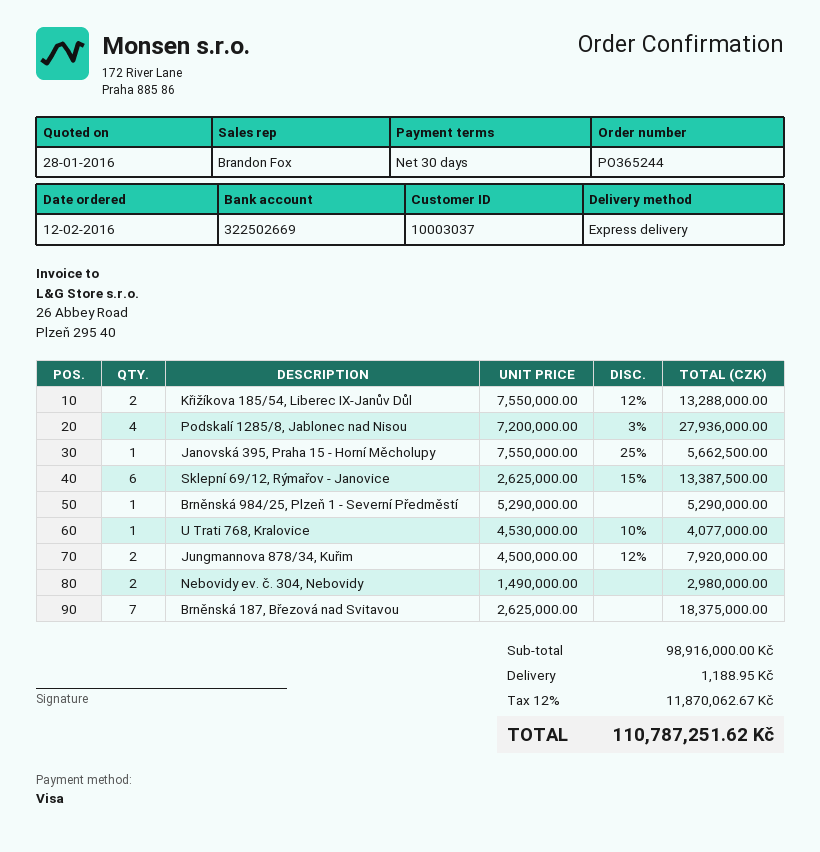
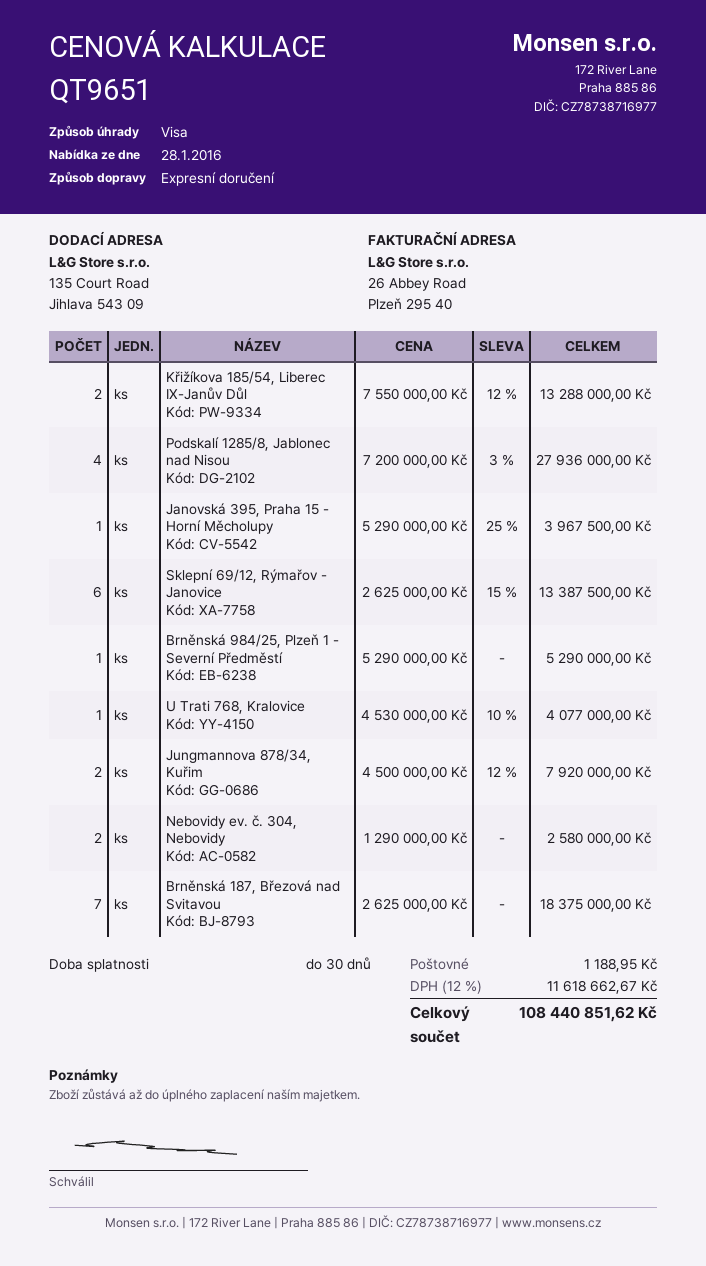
Janovská 395, Praha 15 - Horní Měcholupy: 1 x 7550000.00 - 25% = 5662500.00 -> 1 x 5290000.00 - 25% = 3967500.00
Nebovidy ev. č. 304, Nebovidy: 2 x 1490000.00 = 2980000.00 -> 2 x 1290000.00 = 2580000.00
tax: 12% = 11870062.67 -> 12% = 11618662.67
total: 110787251.62 -> 108440851.62

